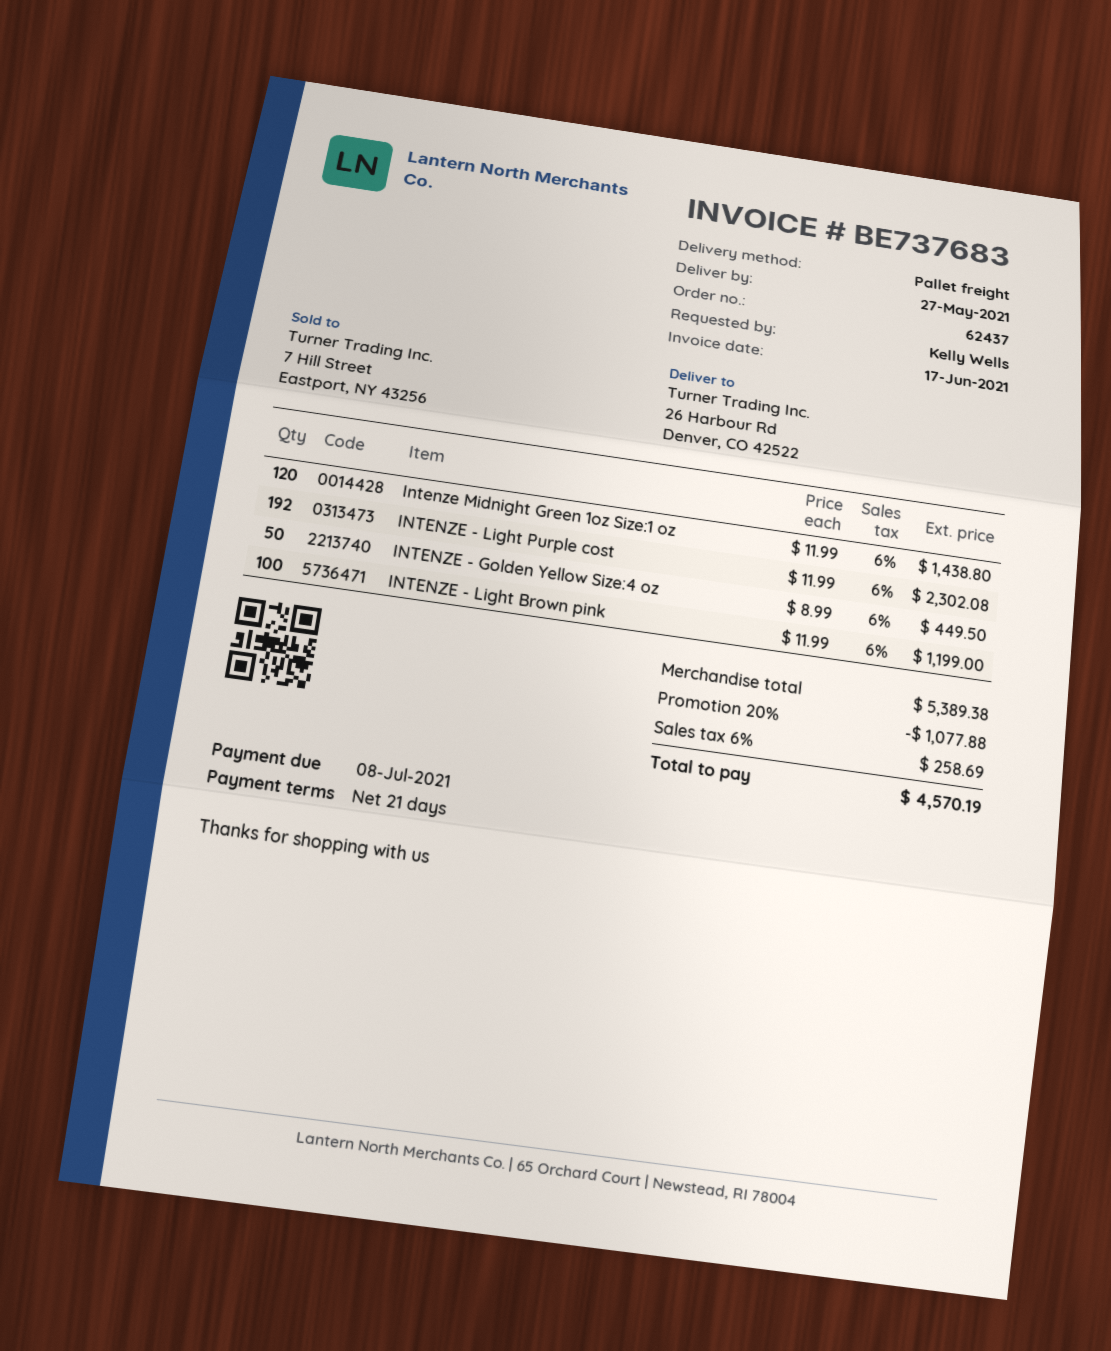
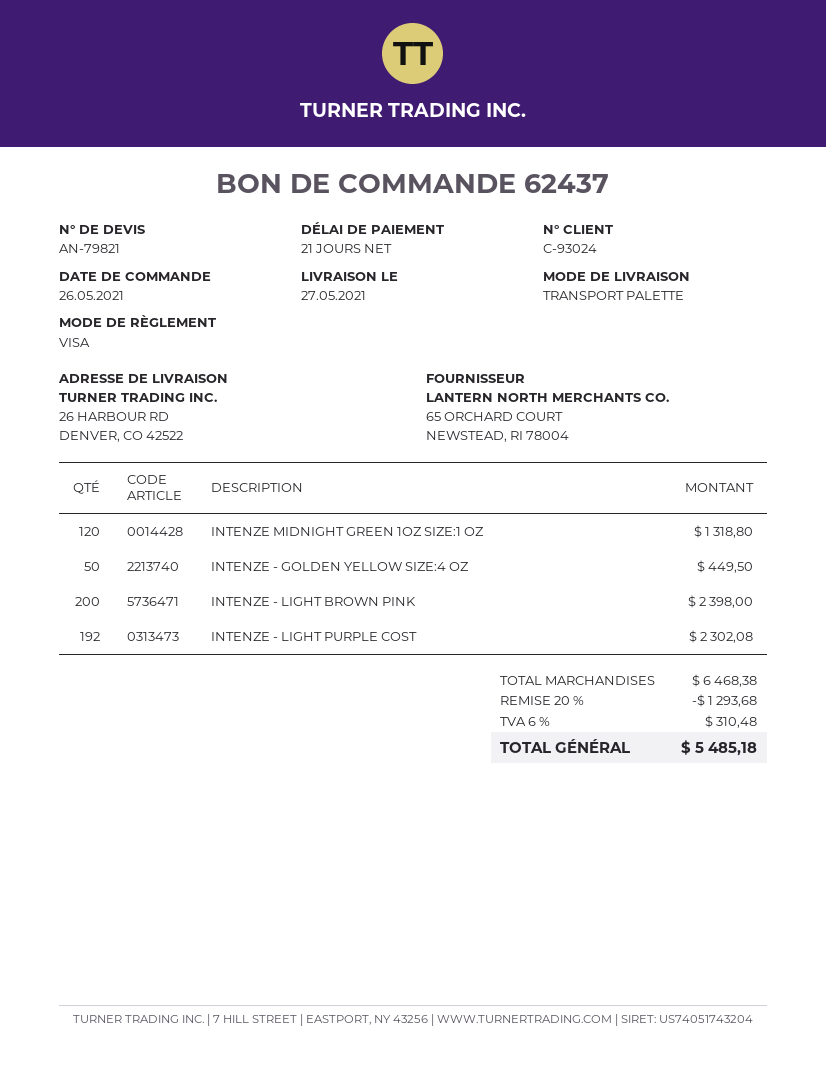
Intenze Midnight Green 1oz Size:1 oz: 120 for 1438.80 -> 120 for 1318.80
INTENZE - Light Brown pink: 100 for 1199.00 -> 200 for 2398.00
subtotal: 5389.38 -> 6468.38
discount: 20% = 1077.88 -> 20% = 1293.68
tax: 6% = 258.69 -> 6% = 310.48
total: 4570.19 -> 5485.18

